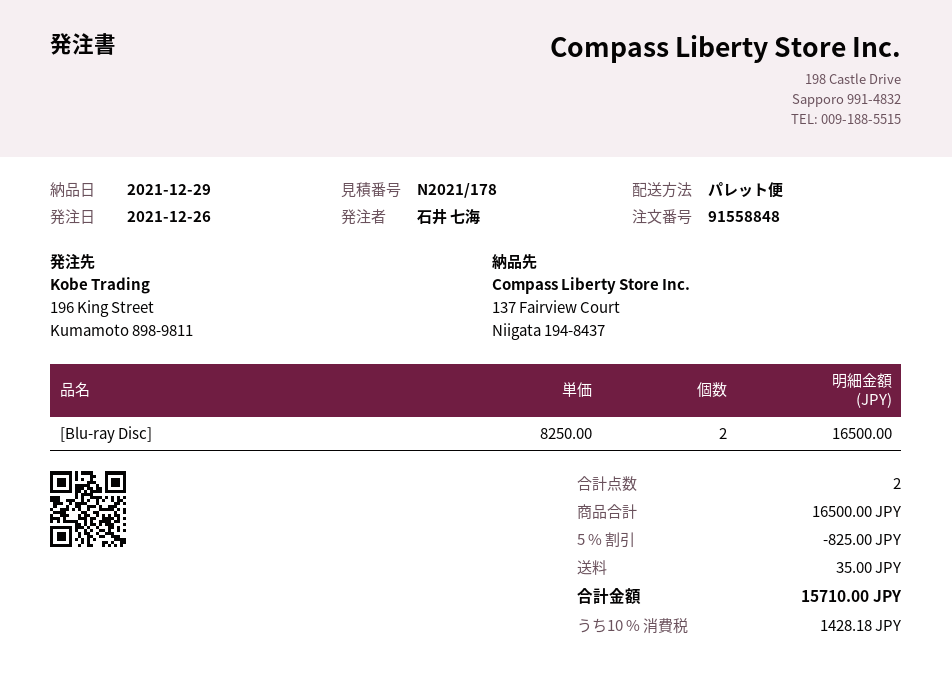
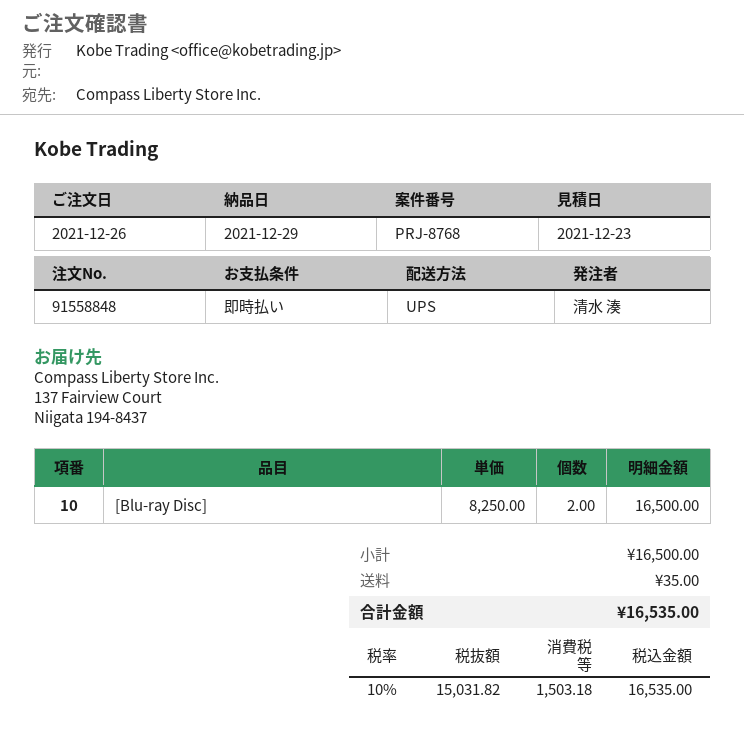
ordered by: 石井 七海 -> 清水 湊
shipping method: pallet freight -> UPS
discount: 5% = 825.00 -> none
tax: 10% = 1428.18 -> 10% = 1503.18
total: 15710.00 -> 16535.00

